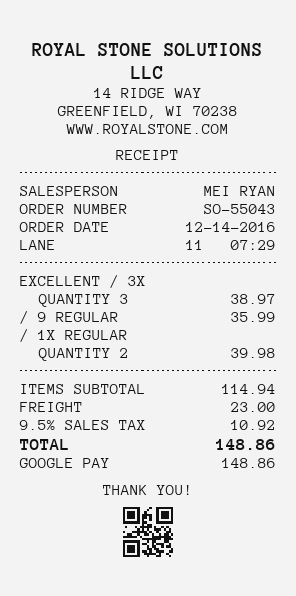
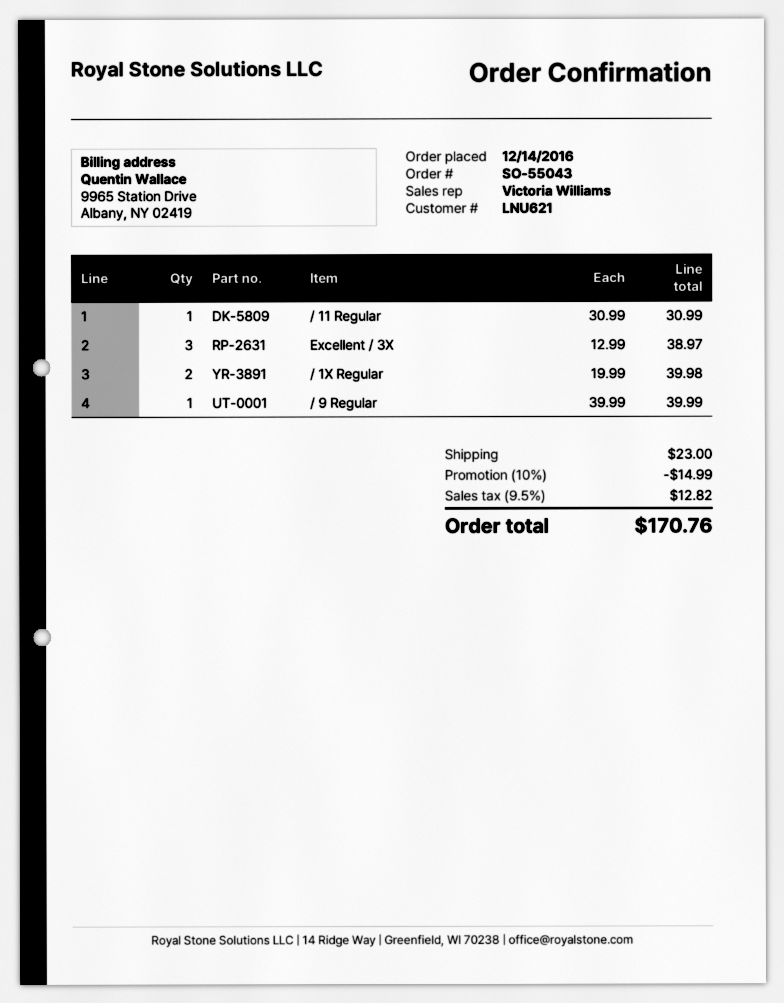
sales rep: MEI RYAN -> Victoria Williams
/ 9 REGULAR: 1 for 35.99 -> 1 for 39.99
/ 11 Regular: none -> 1 for 30.99
discount: none -> 10% = 14.99
tax: 9.5% = 10.92 -> 9.5% = 12.82
total: 148.86 -> 170.76

